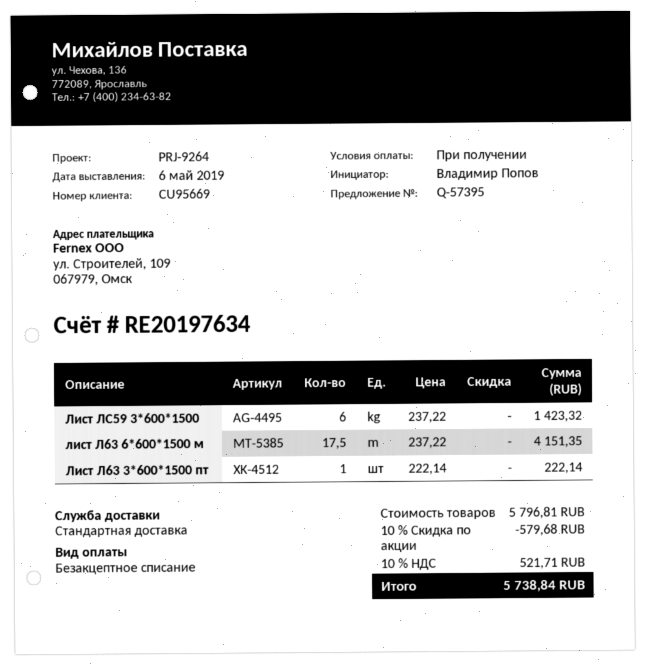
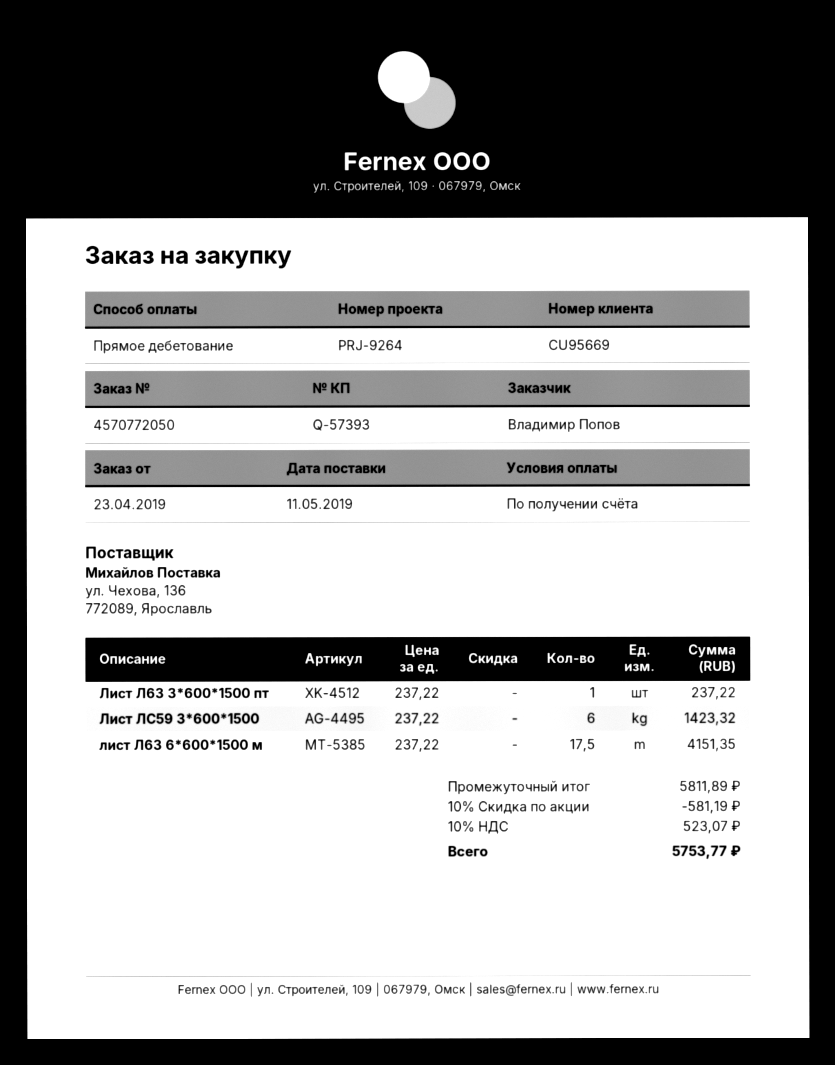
quote number: Q-57395 -> Q-57393
Лист Л63 3*600*1500 пт: 1 x 222.14 = 222.14 -> 1 x 237.22 = 237.22
subtotal: 5796.81 -> 5811.89
discount: 10% = 579.68 -> 10% = 581.19
tax: 10% = 521.71 -> 10% = 523.07
total: 5738.84 -> 5753.77

